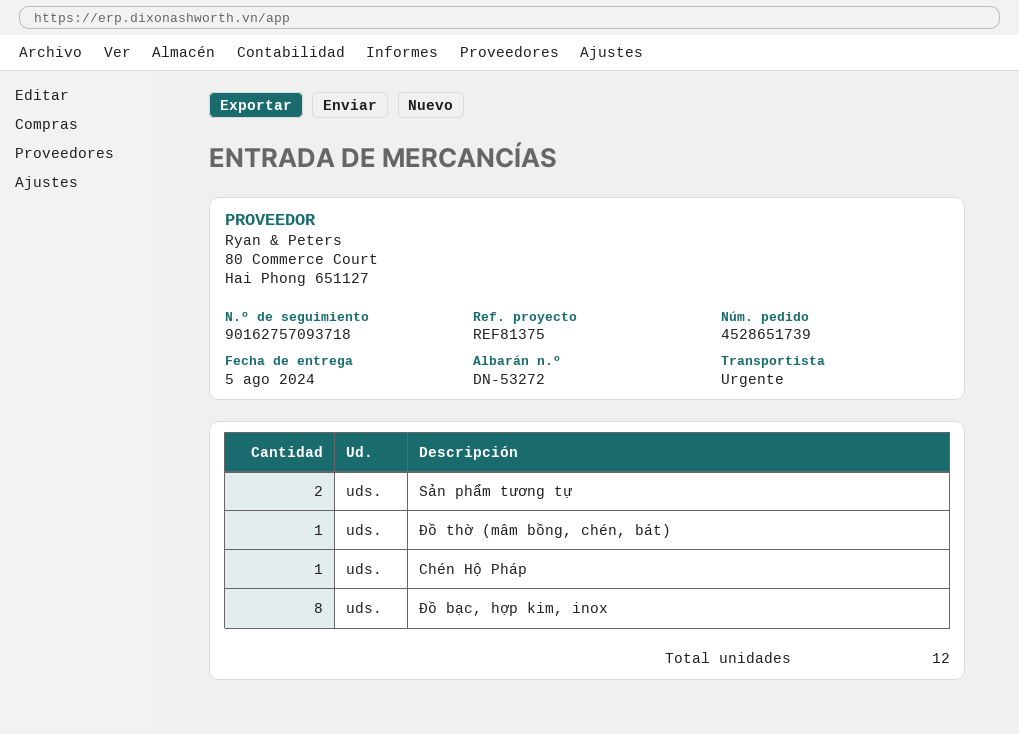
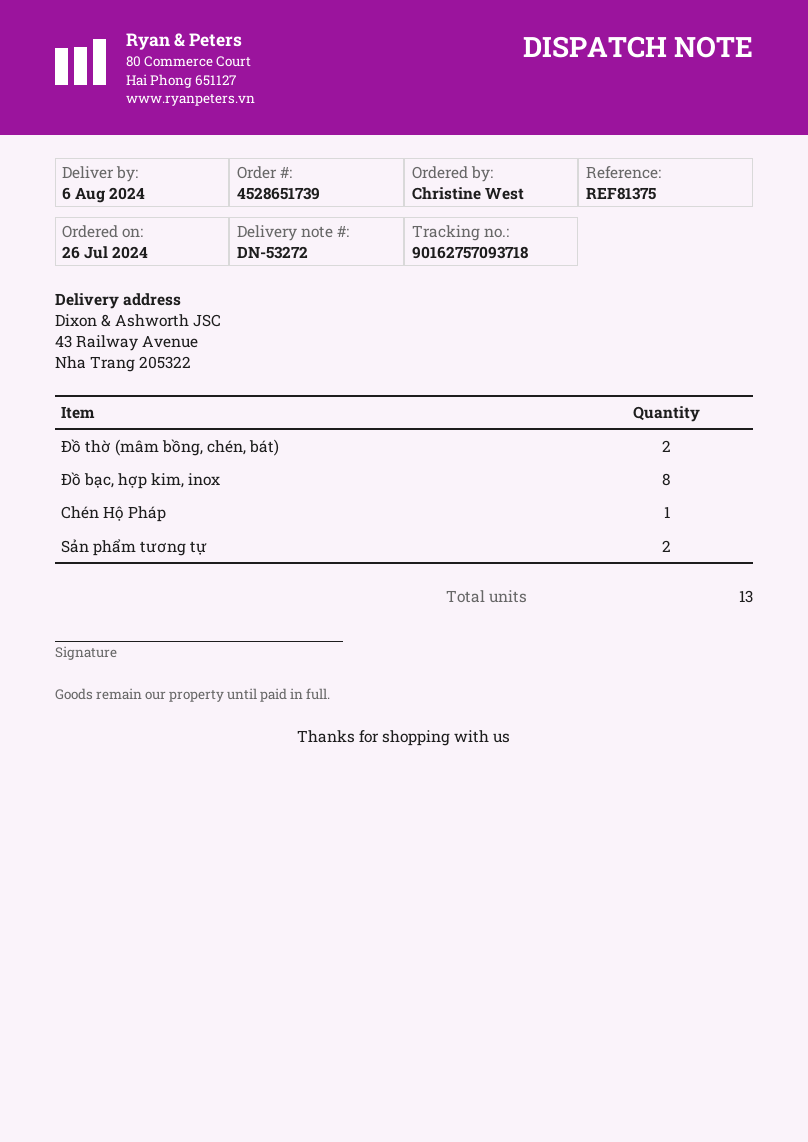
delivery date: 2024-08-05 -> 2024-08-06
Đồ thờ (mâm bồng, chén, bát): 1 -> 2
total quantity: 12 -> 13

